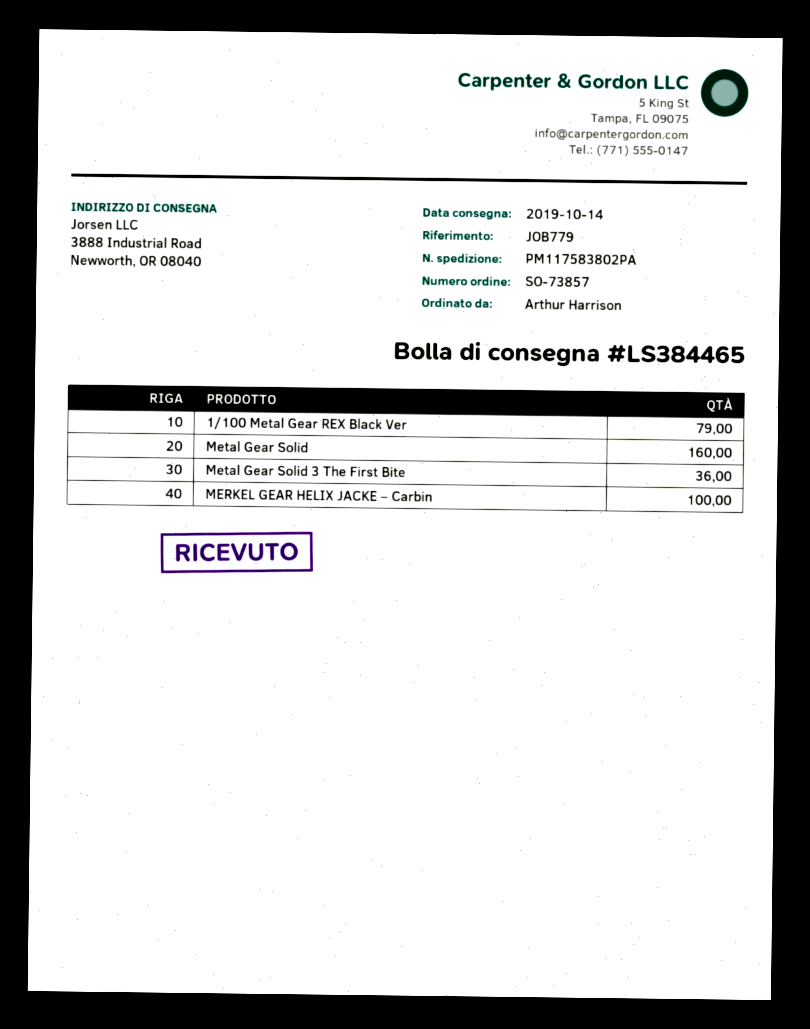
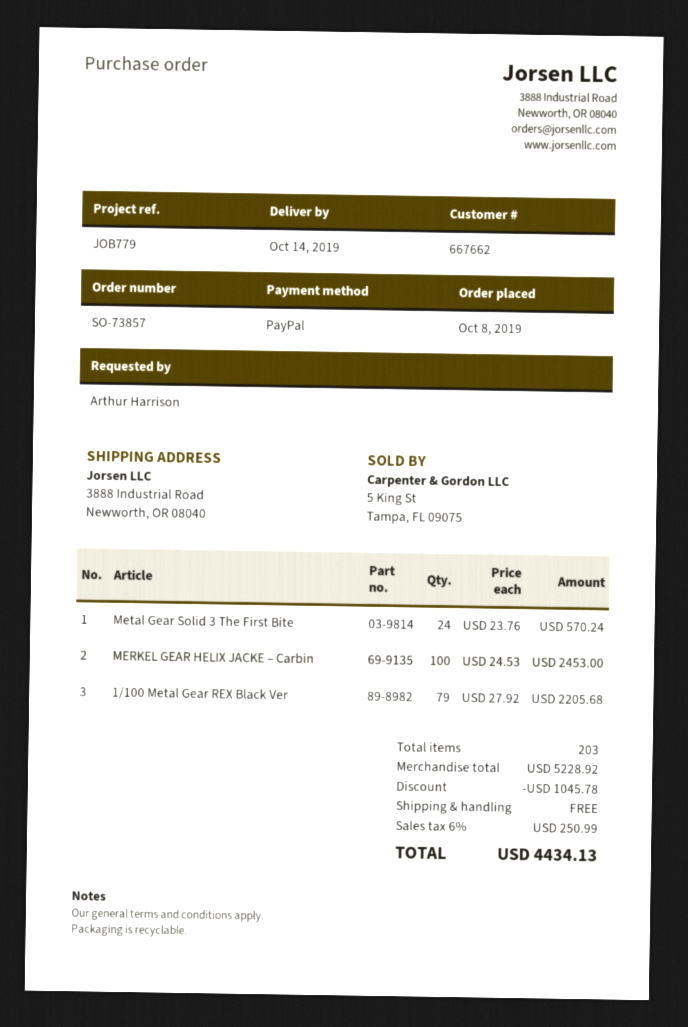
Metal Gear Solid: 160 -> none
Metal Gear Solid 3 The First Bite: 36 -> 24

